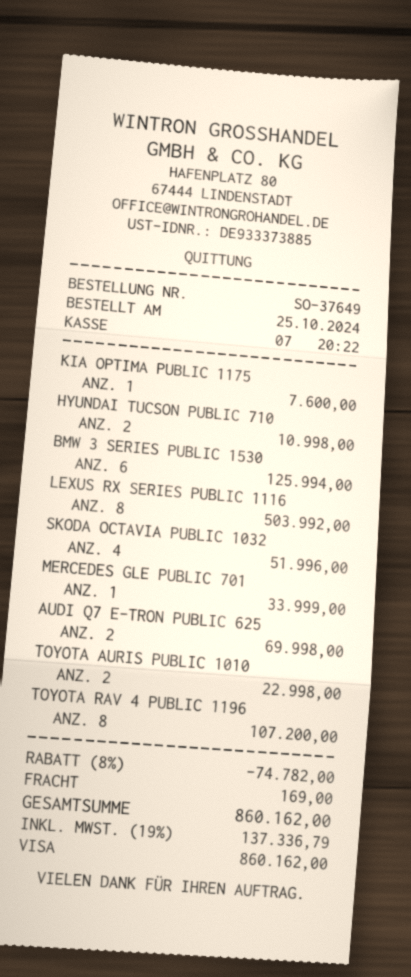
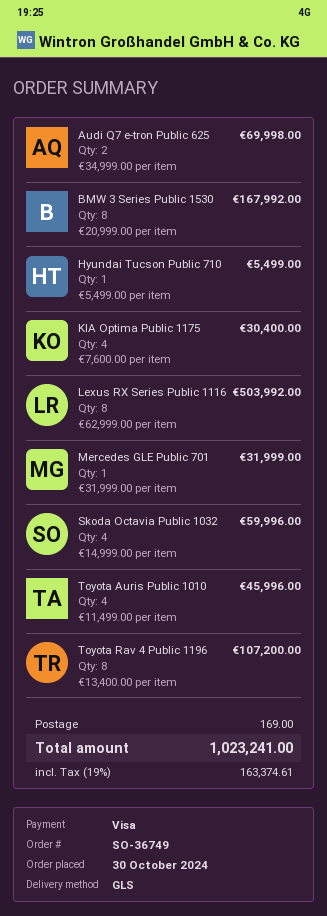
order number: SO-37649 -> SO-36749
order date: 2024-10-25 -> 2024-10-30
KIA OPTIMA PUBLIC 1175: 1 for 7600.00 -> 4 for 30400.00
HYUNDAI TUCSON PUBLIC 710: 2 for 10998.00 -> 1 for 5499.00
BMW 3 SERIES PUBLIC 1530: 6 for 125994.00 -> 8 for 167992.00
SKODA OCTAVIA PUBLIC 1032: 4 for 51996.00 -> 4 for 59996.00
MERCEDES GLE PUBLIC 701: 1 for 33999.00 -> 1 for 31999.00
TOYOTA AURIS PUBLIC 1010: 2 for 22998.00 -> 4 for 45996.00
discount: 8% = 74782.00 -> none
tax: 19% = 137336.79 -> 19% = 163374.61
total: 860162.00 -> 1023241.00

